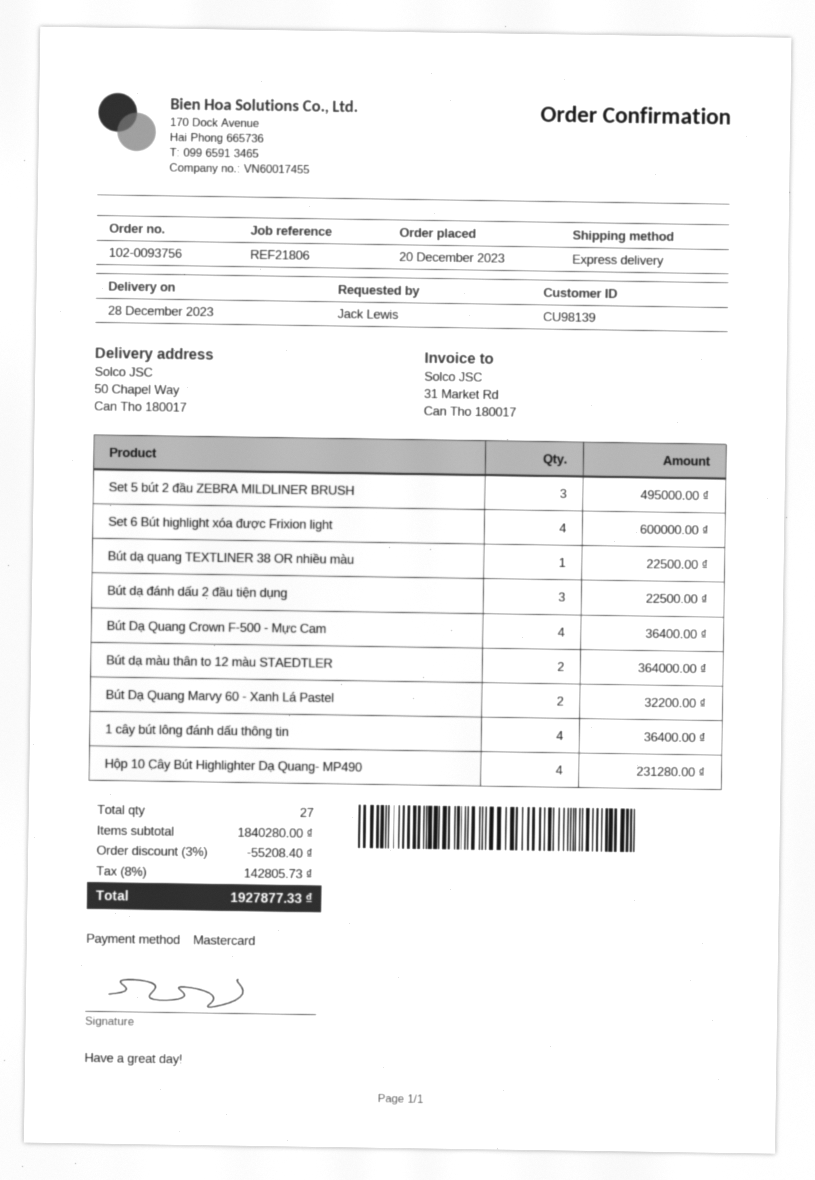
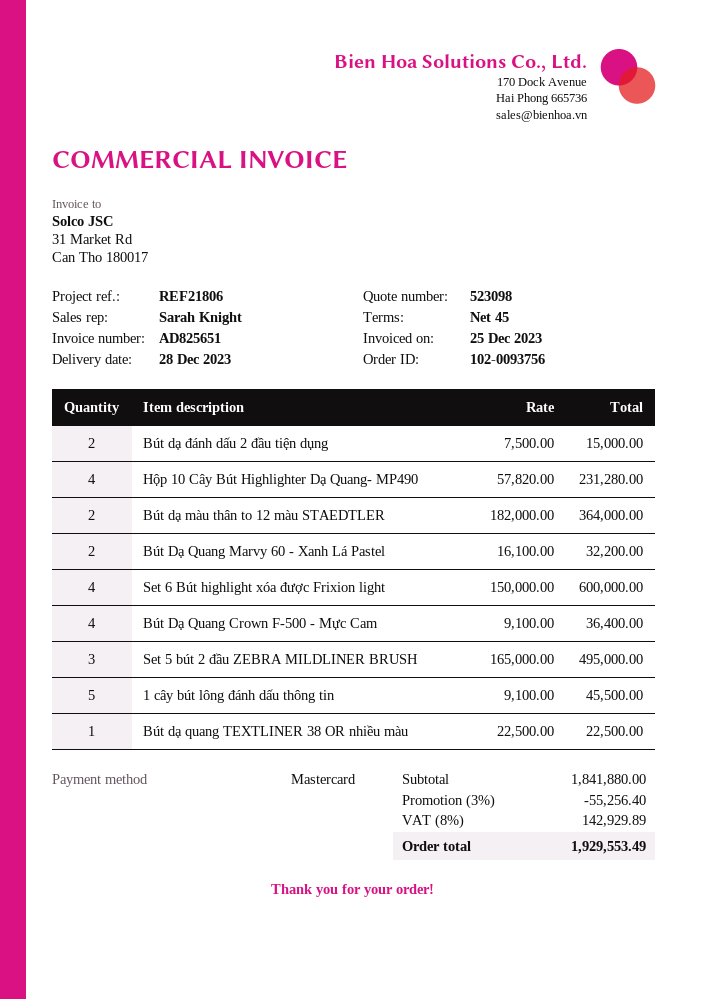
Bút dạ đánh dấu 2 đầu tiện dụng: 3 for 22500.00 -> 2 for 15000.00
1 cây bút lông đánh dấu thông tin: 4 for 36400.00 -> 5 for 45500.00
subtotal: 1840280.00 -> 1841880.00
discount: 3% = 55208.40 -> 3% = 55256.40
tax: 8% = 142805.73 -> 8% = 142929.89
total: 1927877.33 -> 1929553.49

